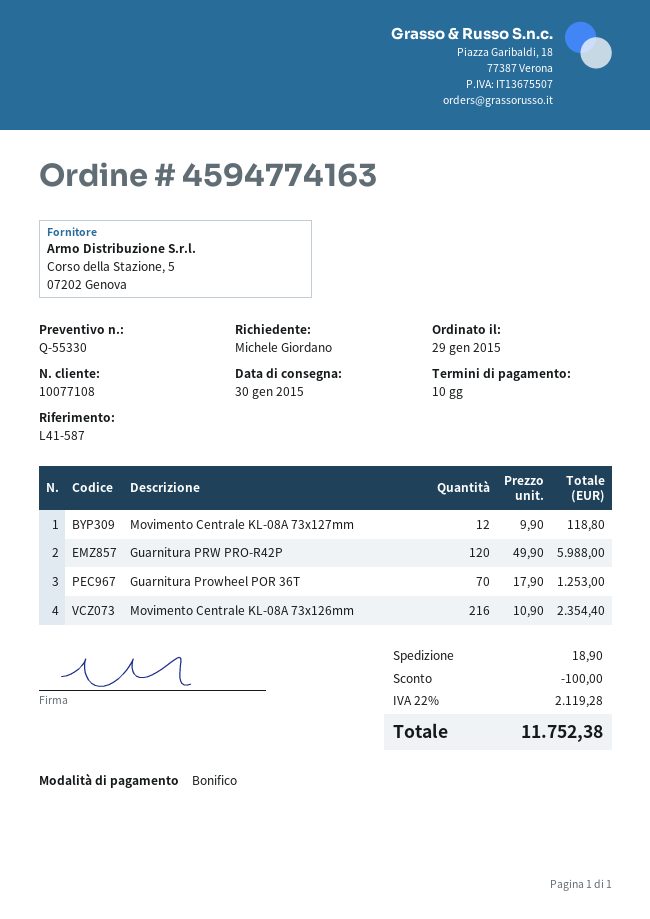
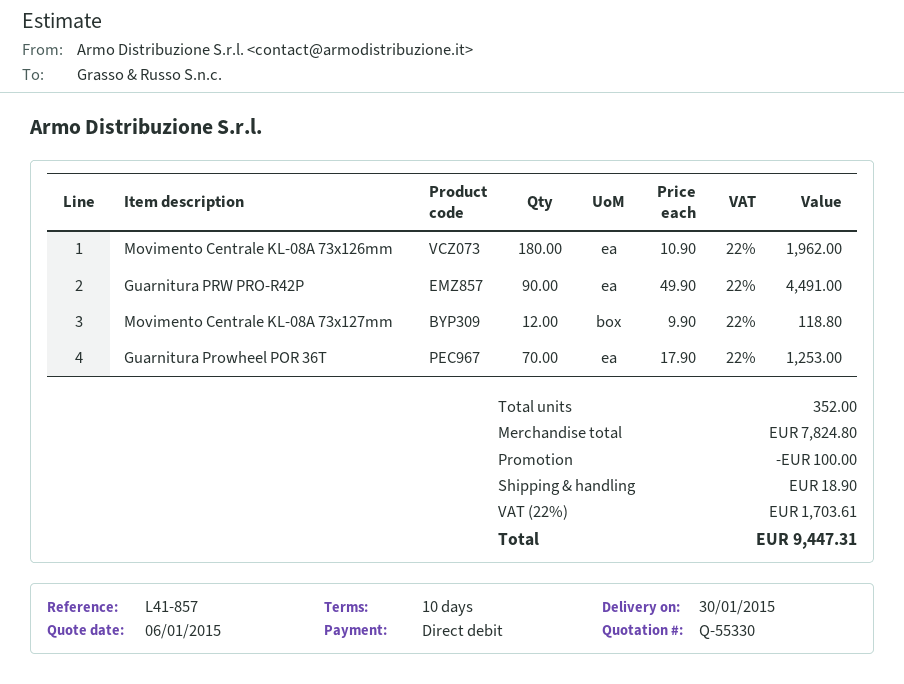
reference: L41-587 -> L41-857
payment method: bank transfer -> direct debit
Guarnitura PRW PRO-R42P: 120 x 49.90 = 5988.00 -> 90 x 49.90 = 4491.00
Movimento Centrale KL-08A 73x126mm: 216 x 10.90 = 2354.40 -> 180 x 10.90 = 1962.00
tax: 22% = 2119.28 -> 22% = 1703.61
total: 11752.38 -> 9447.31

